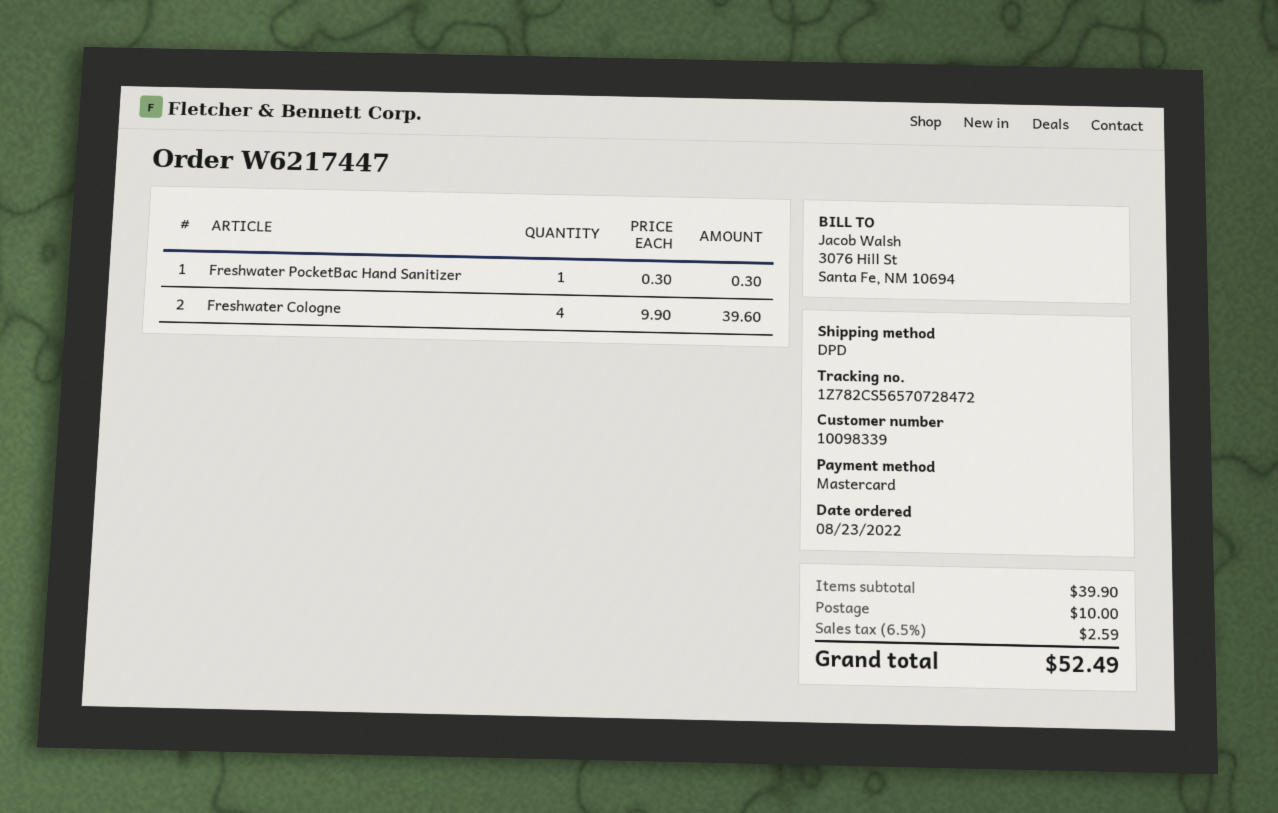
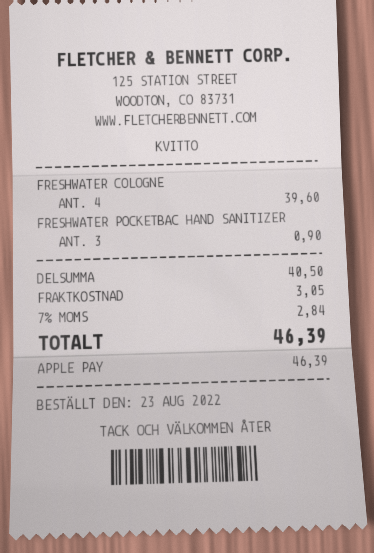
payment method: Mastercard -> Apple Pay
Freshwater PocketBac Hand Sanitizer: 1 for 0.30 -> 3 for 0.90
subtotal: 39.90 -> 40.50
shipping: 10.00 -> 3.05
tax: 6.5% = 2.59 -> 7% = 2.84
total: 52.49 -> 46.39

